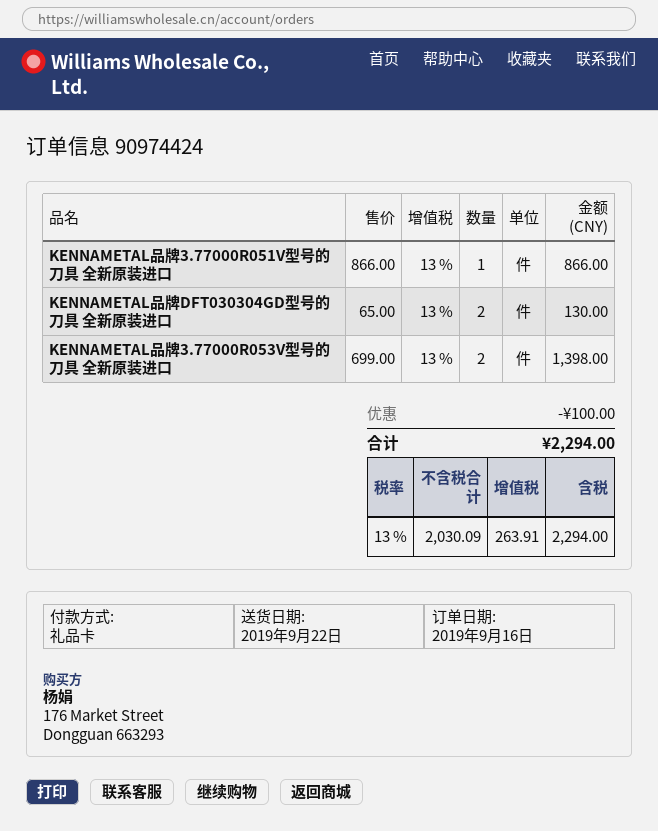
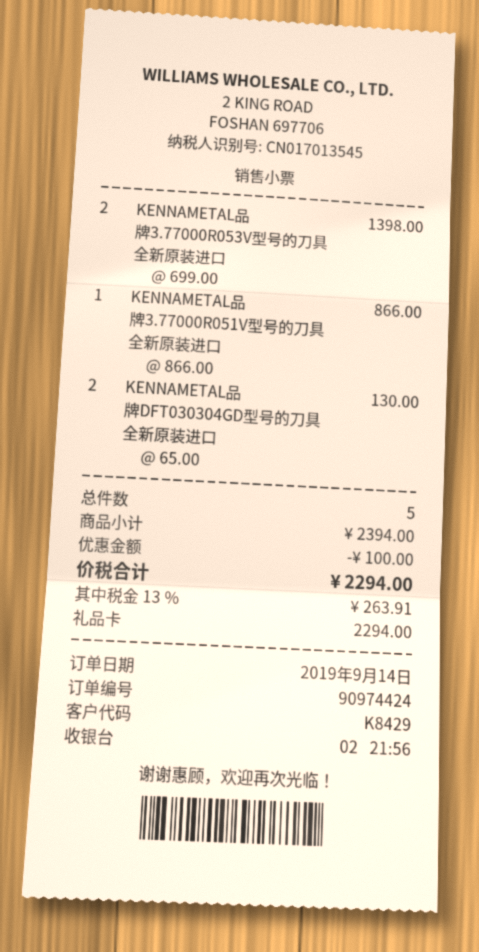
order date: 2019-09-16 -> 2019-09-14

